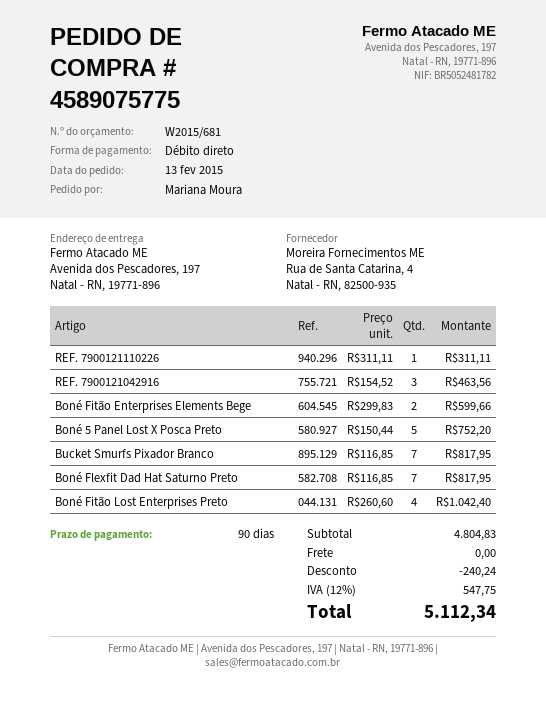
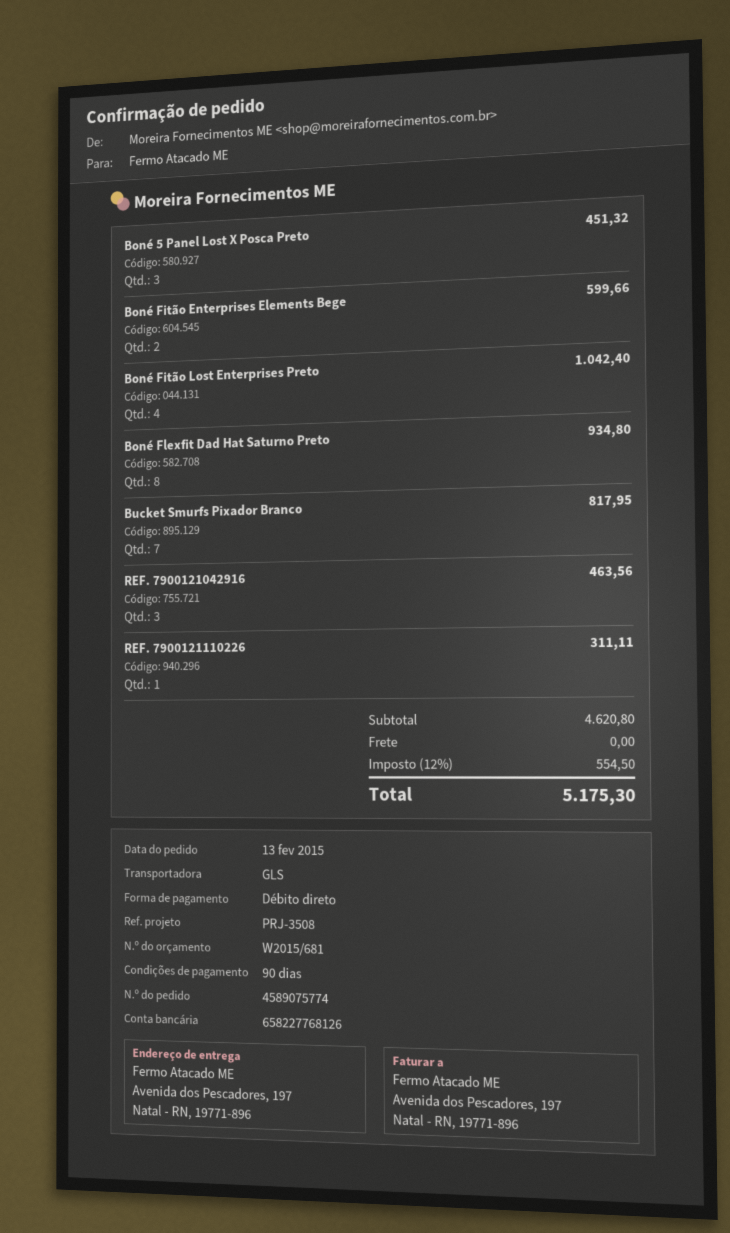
order number: 4589075775 -> 4589075774
Boné 5 Panel Lost X Posca Preto: 5 for 752.20 -> 3 for 451.32
Boné Flexfit Dad Hat Saturno Preto: 7 for 817.95 -> 8 for 934.80
subtotal: 4804.83 -> 4620.80
discount: 240.24 -> none
tax: 12% = 547.75 -> 12% = 554.50
total: 5112.34 -> 5175.30

